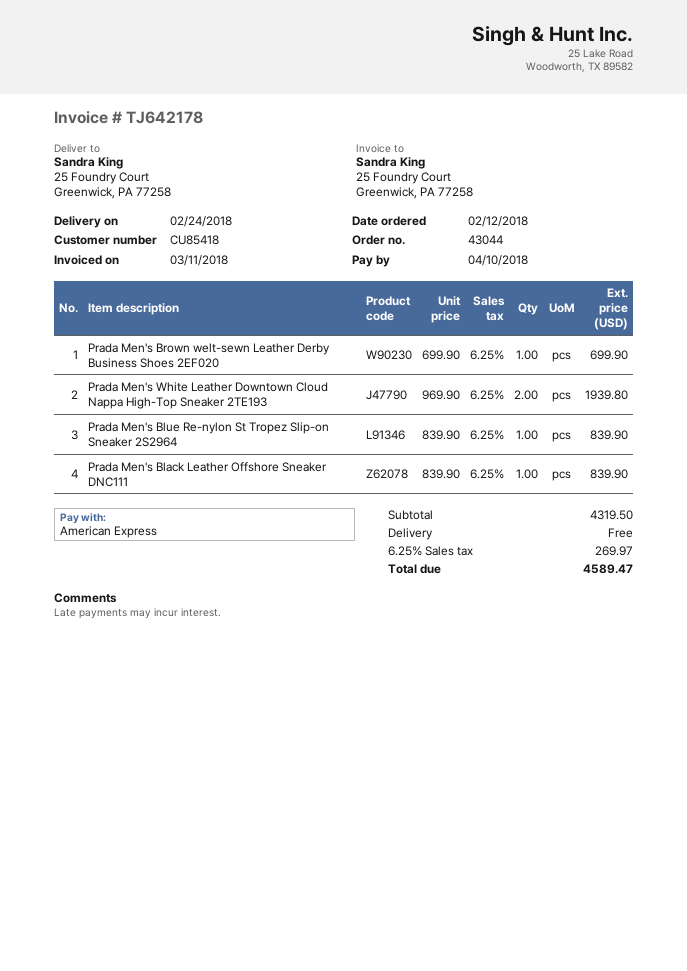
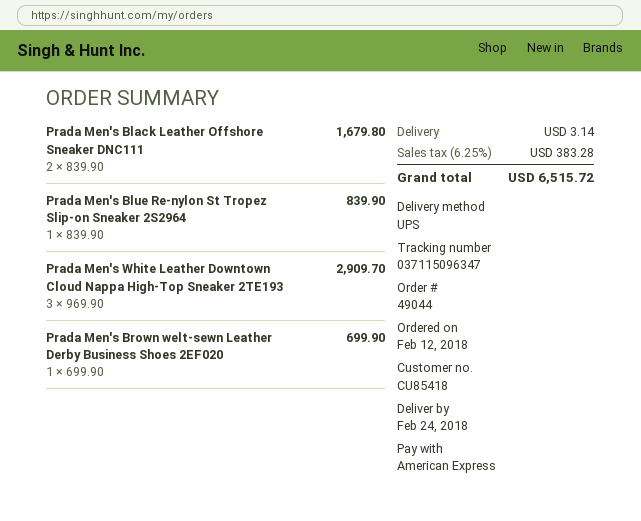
order number: 43044 -> 49044
Prada Men's White Leather Downtown Cloud Nappa High-Top Sneaker 2TE193: 2 x 969.90 = 1939.80 -> 3 x 969.90 = 2909.70
Prada Men's Black Leather Offshore Sneaker DNC111: 1 x 839.90 = 839.90 -> 2 x 839.90 = 1679.80
shipping: 0.00 -> 3.14
tax: 6.25% = 269.97 -> 6.25% = 383.28
total: 4589.47 -> 6515.72

